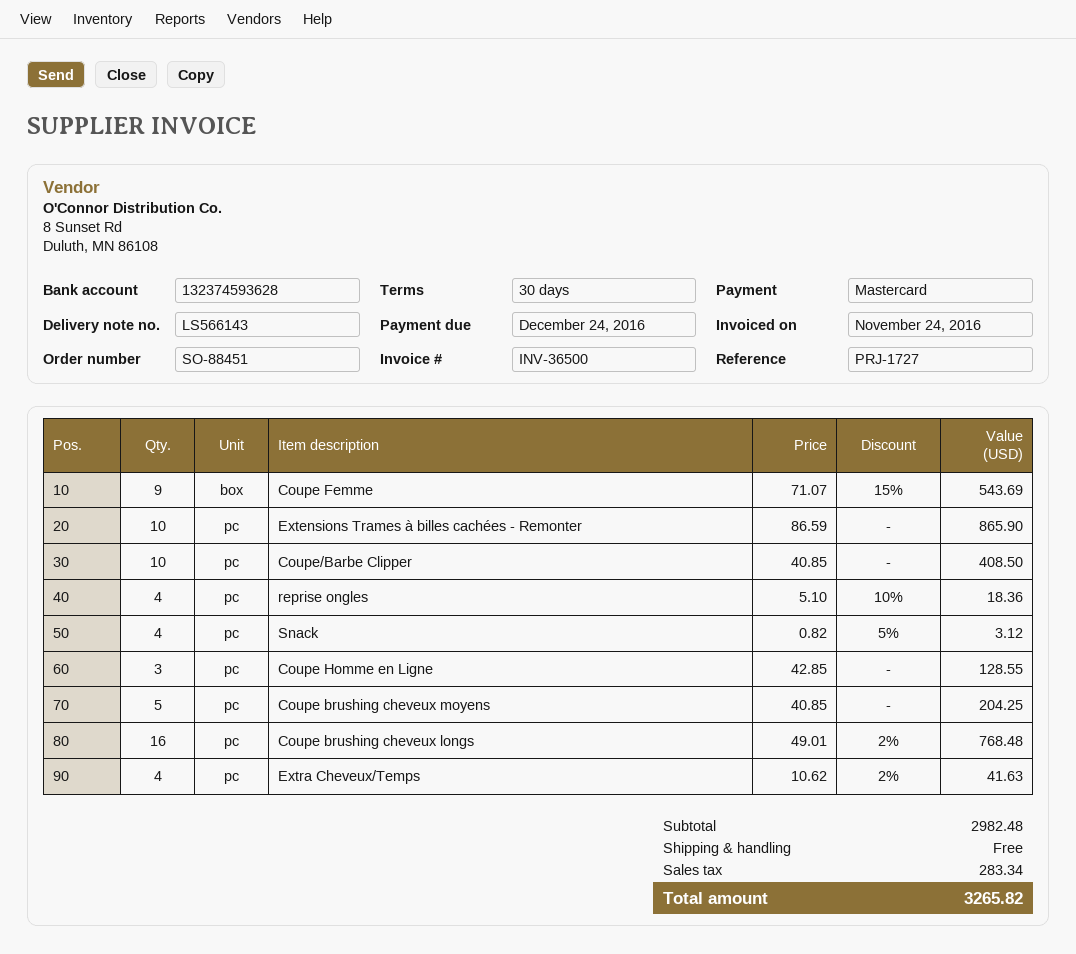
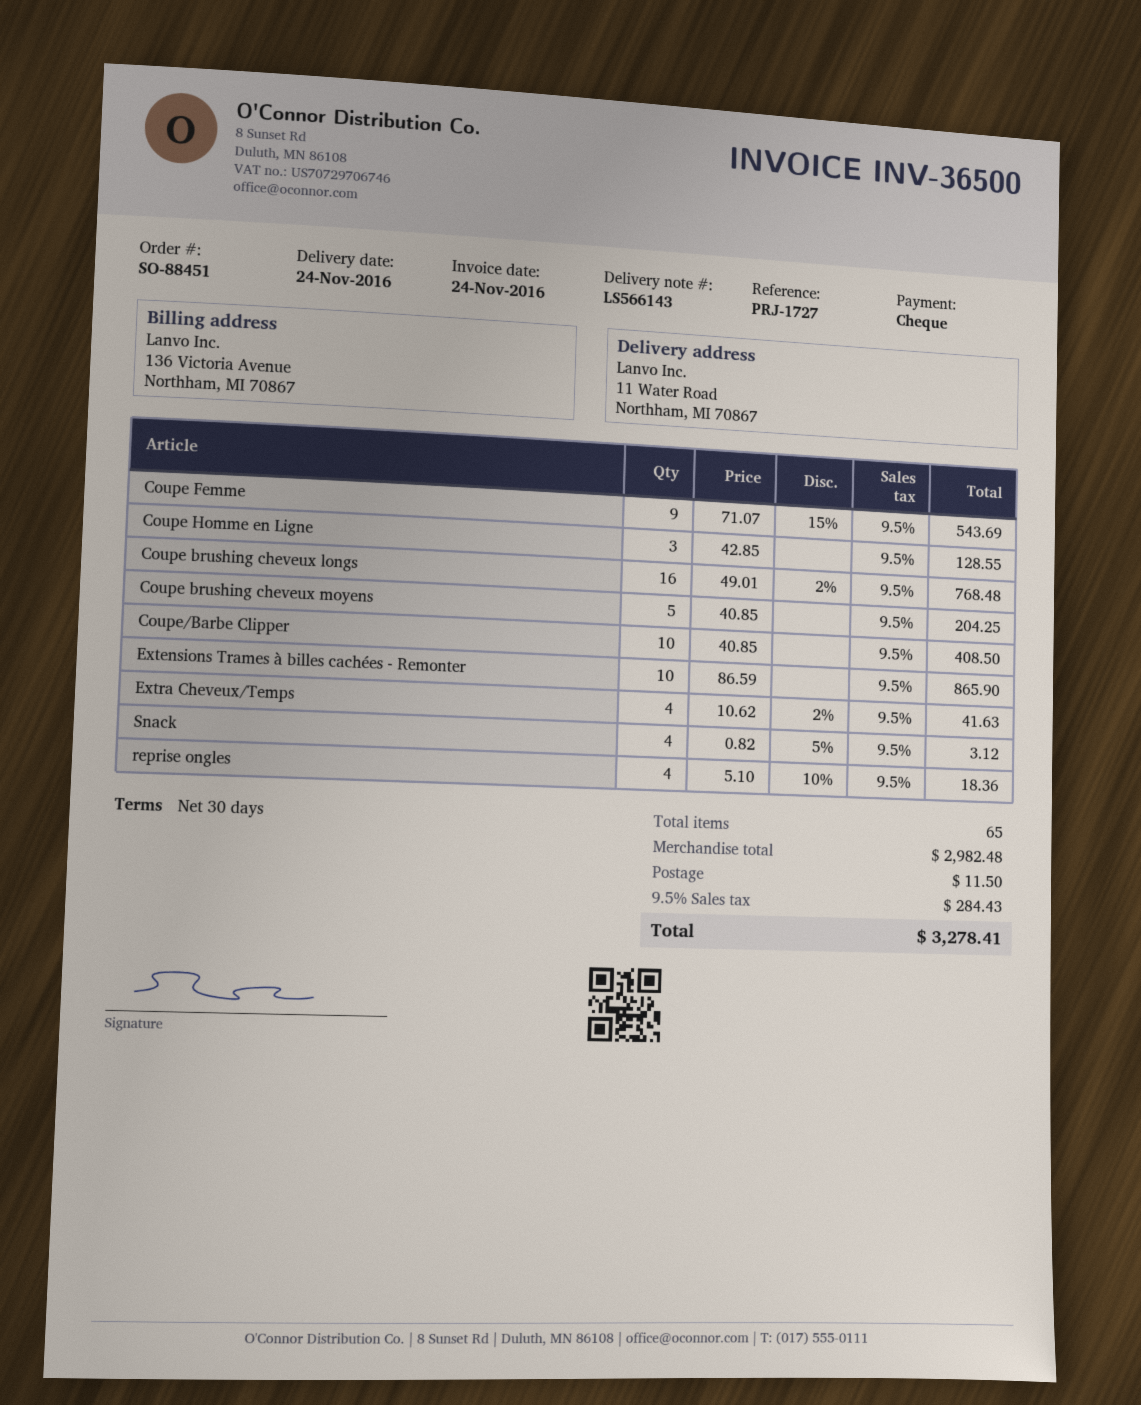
payment method: Mastercard -> cheque
shipping: 0.00 -> 11.50
tax: 283.34 -> 284.43
total: 3265.82 -> 3278.41

